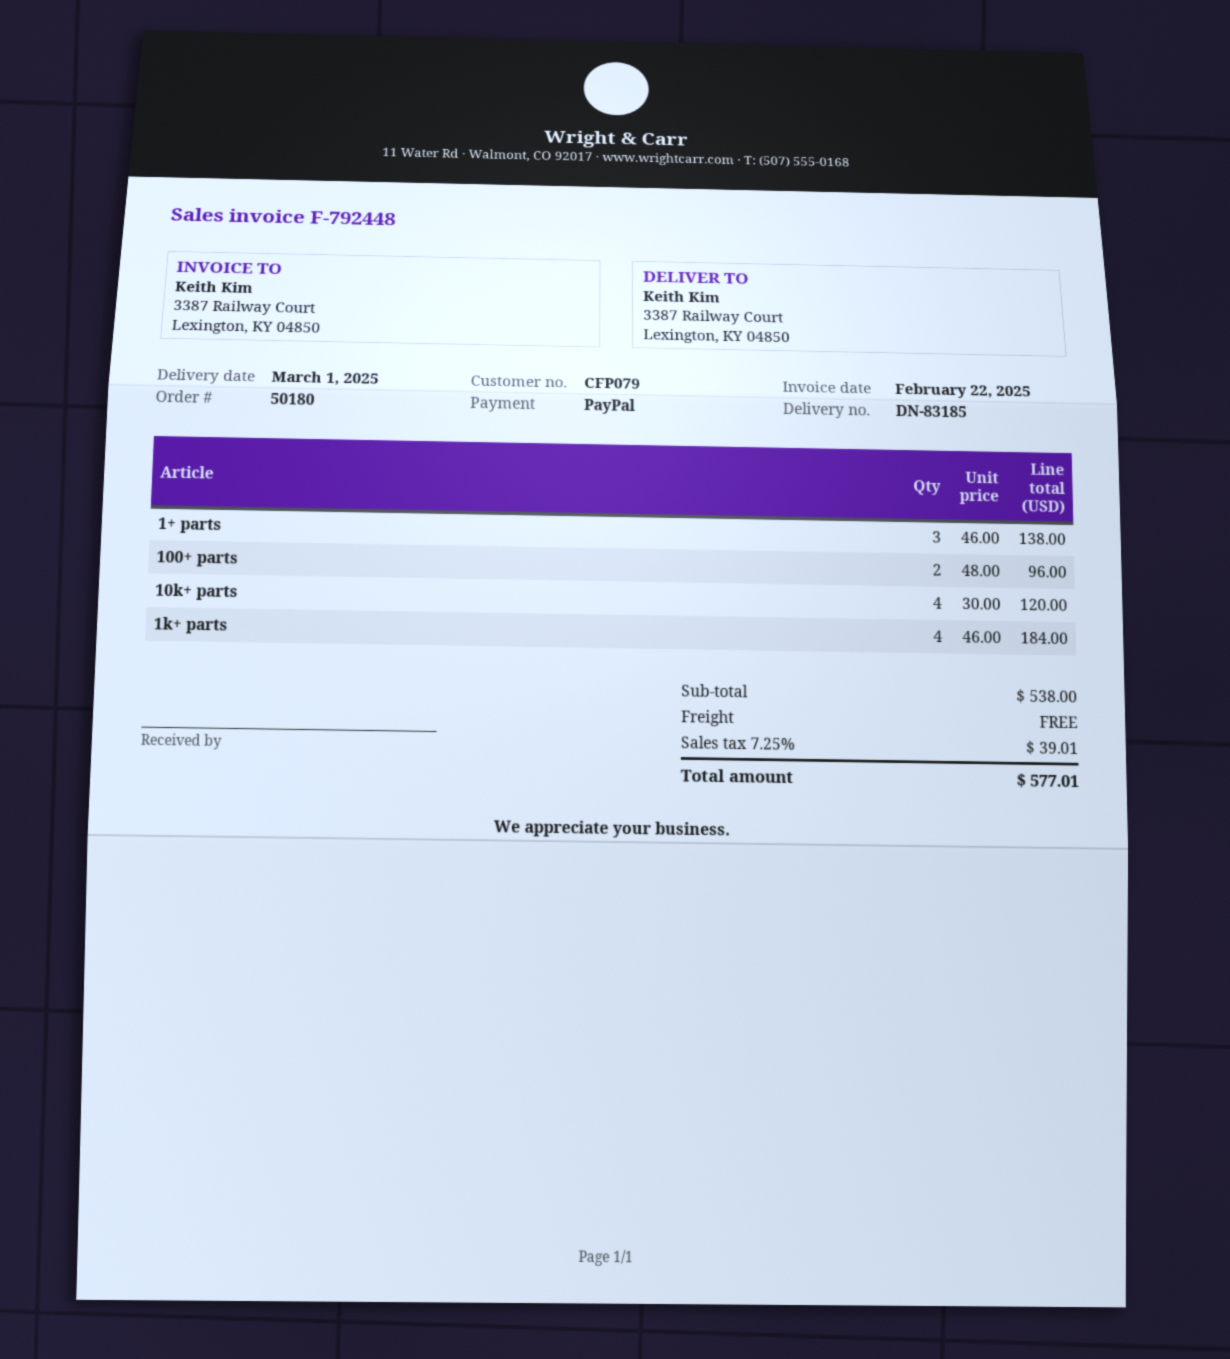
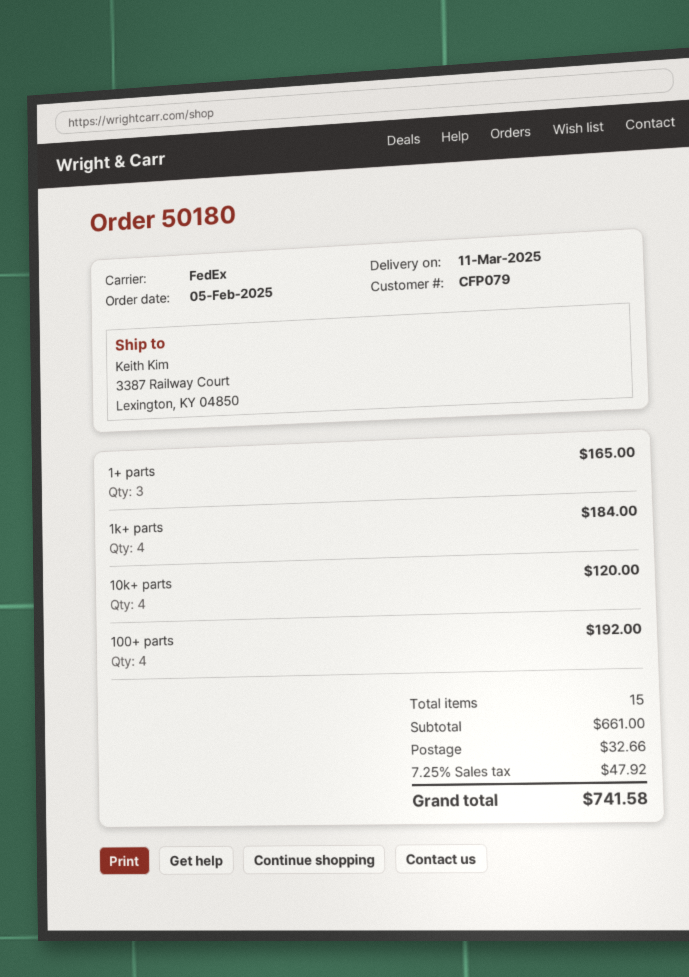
delivery date: 2025-03-01 -> 2025-03-11
1+ parts: 3 for 138.00 -> 3 for 165.00
100+ parts: 2 for 96.00 -> 4 for 192.00
subtotal: 538.00 -> 661.00
shipping: 0.00 -> 32.66
tax: 7.25% = 39.01 -> 7.25% = 47.92
total: 577.01 -> 741.58

